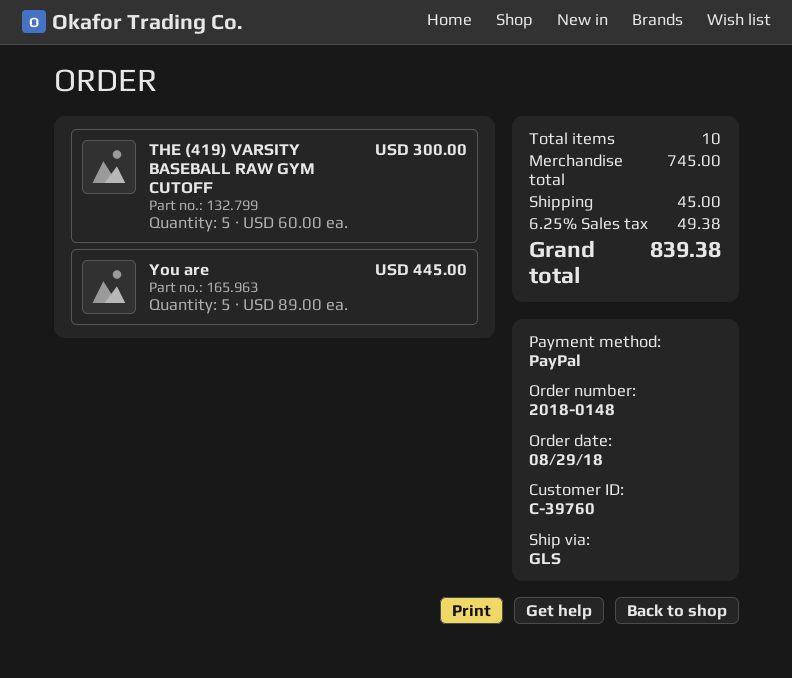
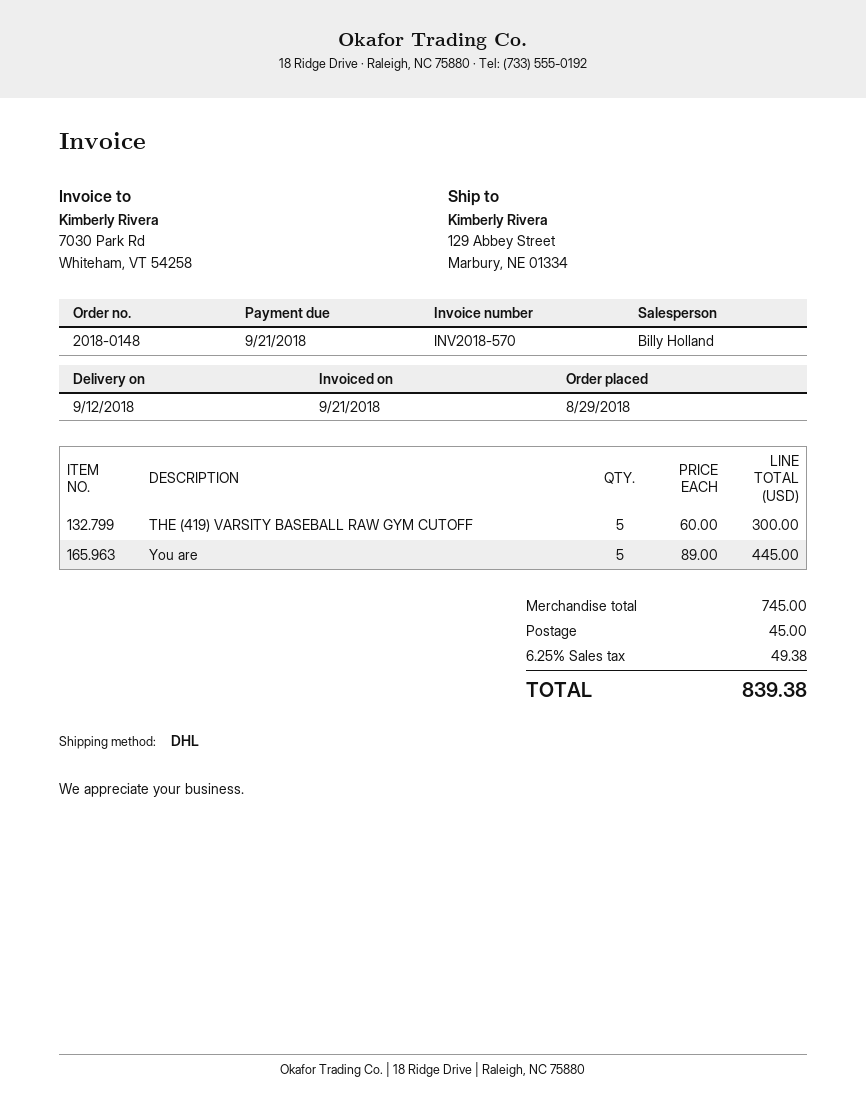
shipping method: GLS -> DHL

